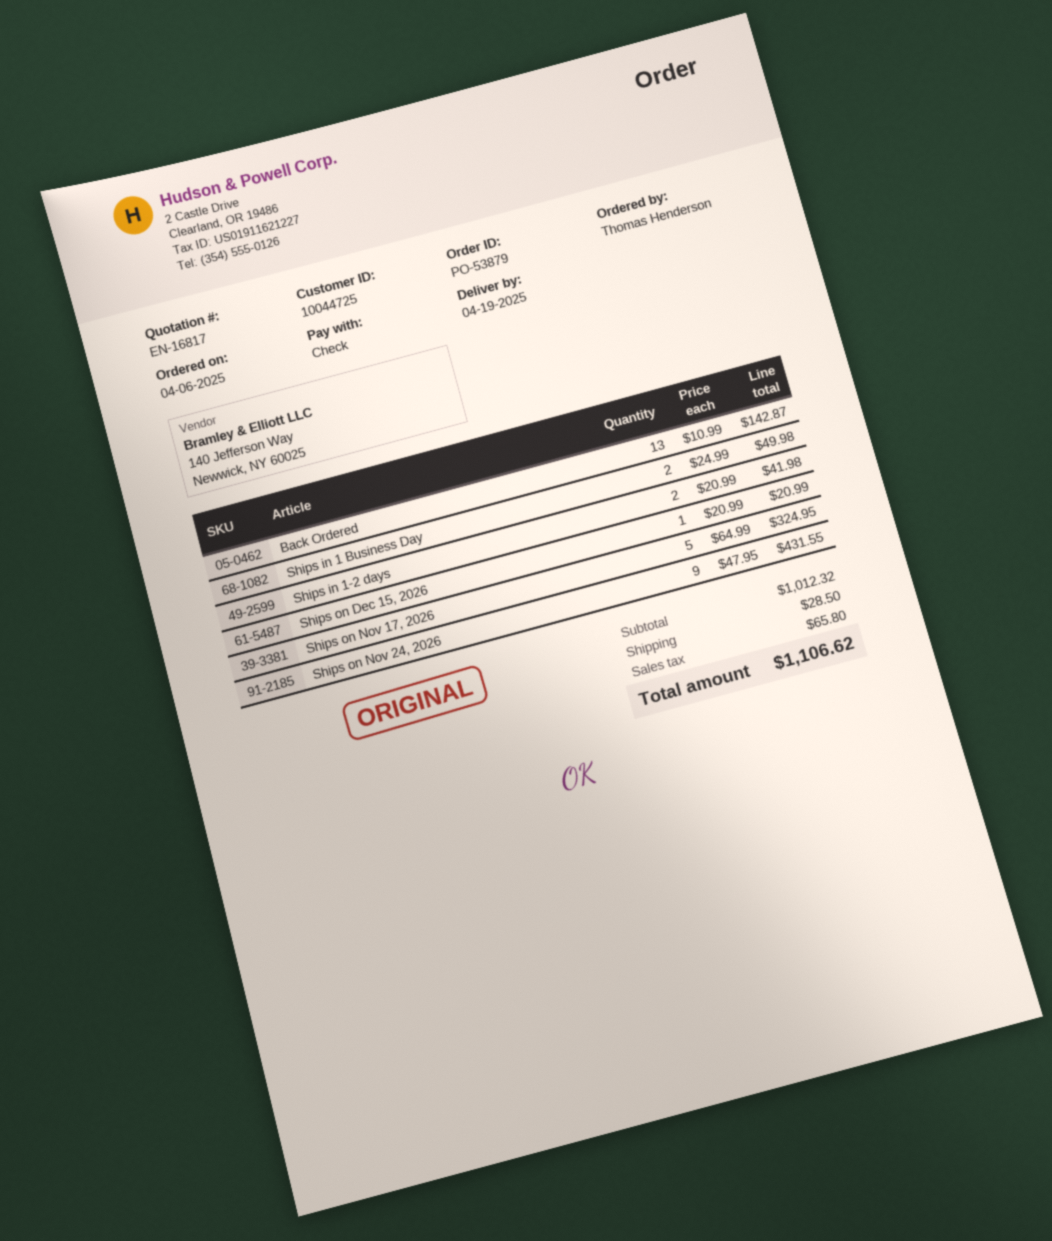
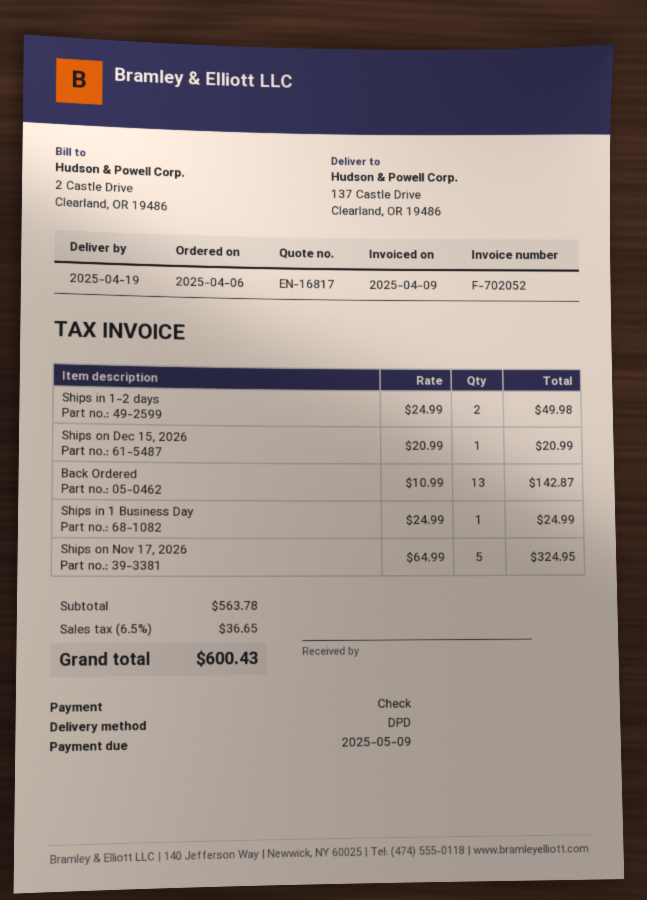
Ships in 1 Business Day: 2 x 24.99 = 49.98 -> 1 x 24.99 = 24.99
Ships in 1-2 days: 2 x 20.99 = 41.98 -> 2 x 24.99 = 49.98
Ships on Nov 24, 2026: 9 x 47.95 = 431.55 -> none
subtotal: 1012.32 -> 563.78
shipping: 28.50 -> none
tax: 65.80 -> 36.65
total: 1106.62 -> 600.43

